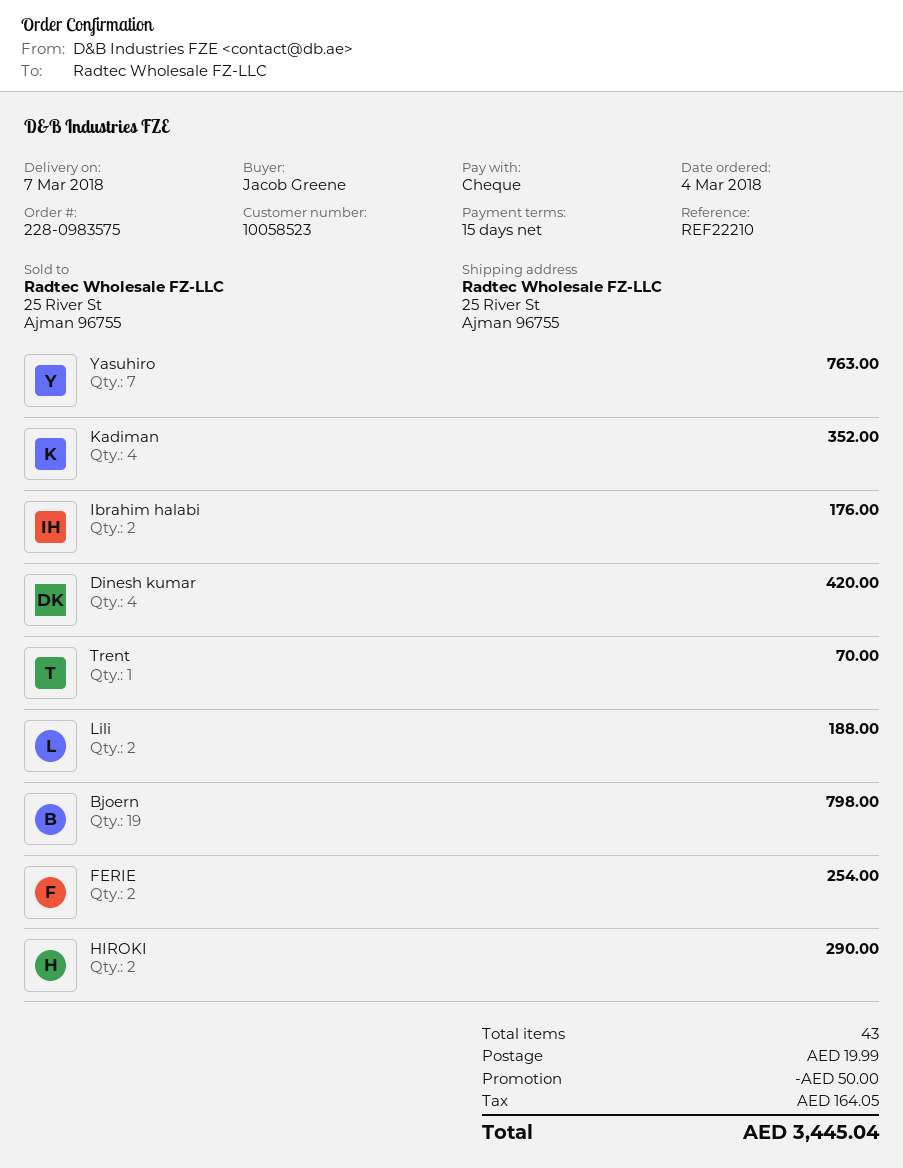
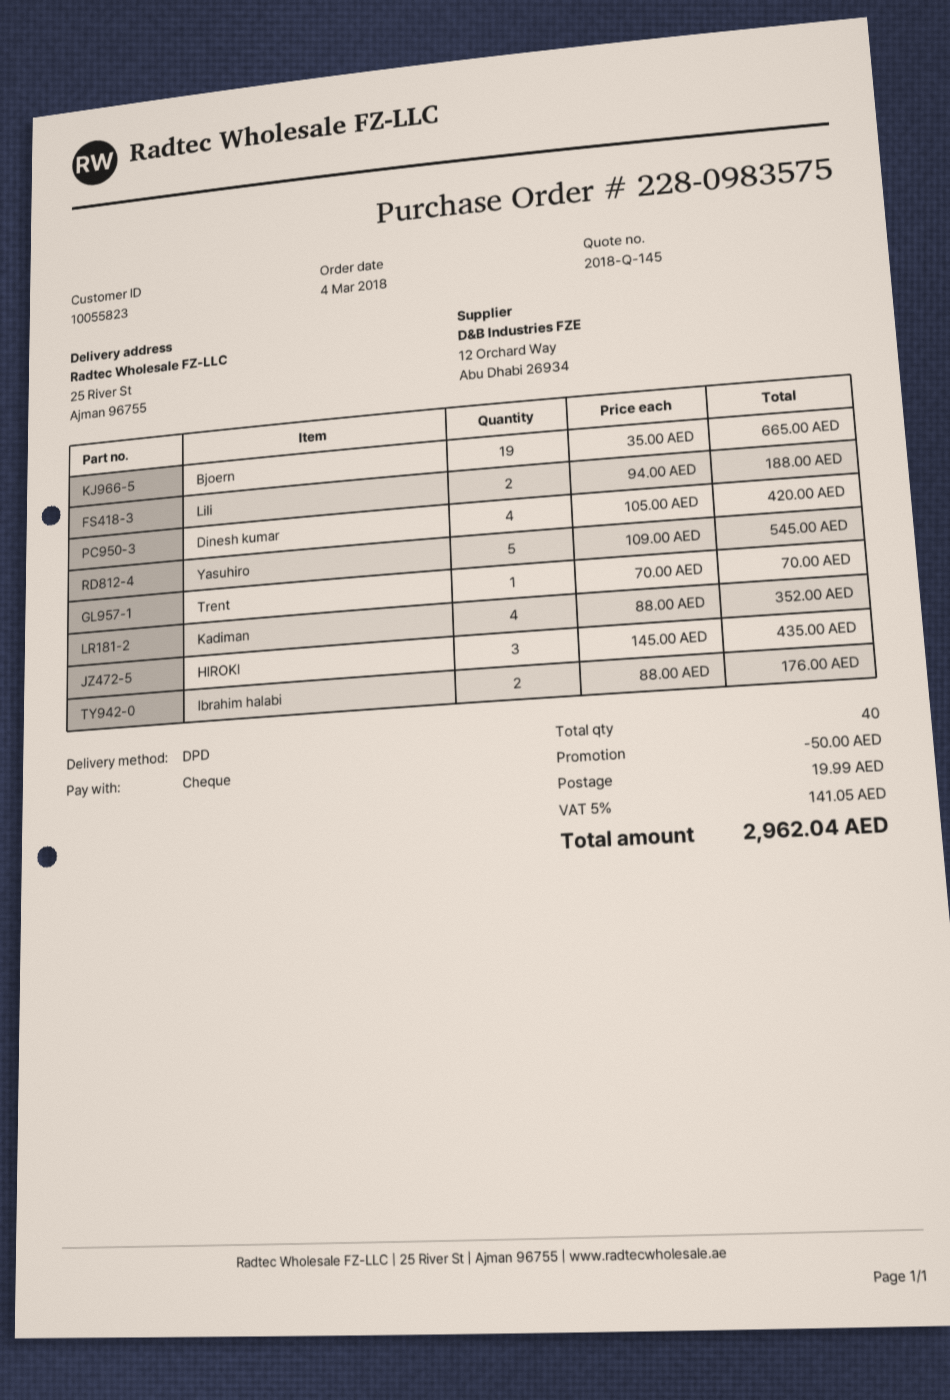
customer number: 10058523 -> 10055823
Yasuhiro: 7 for 763.00 -> 5 for 545.00
Bjoern: 19 for 798.00 -> 19 for 665.00
FERIE: 2 for 254.00 -> none
HIROKI: 2 for 290.00 -> 3 for 435.00
total quantity: 43 -> 40
tax: 164.05 -> 141.05
total: 3445.04 -> 2962.04

